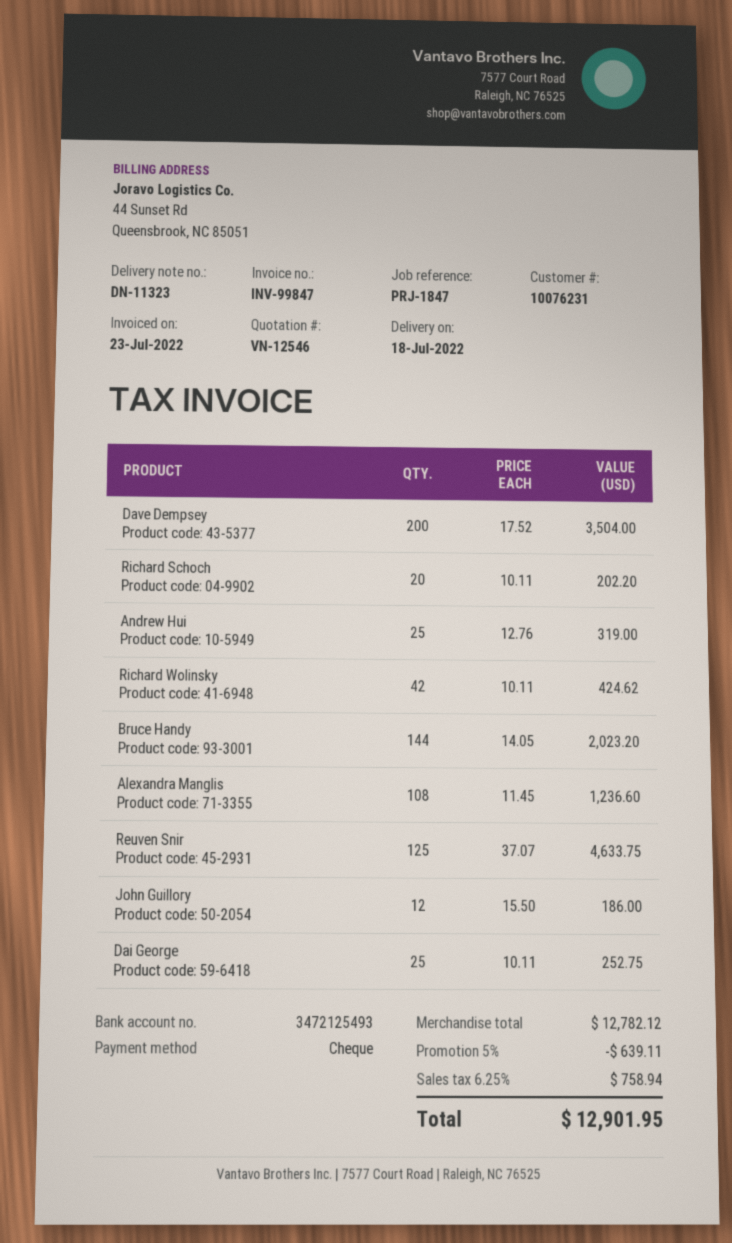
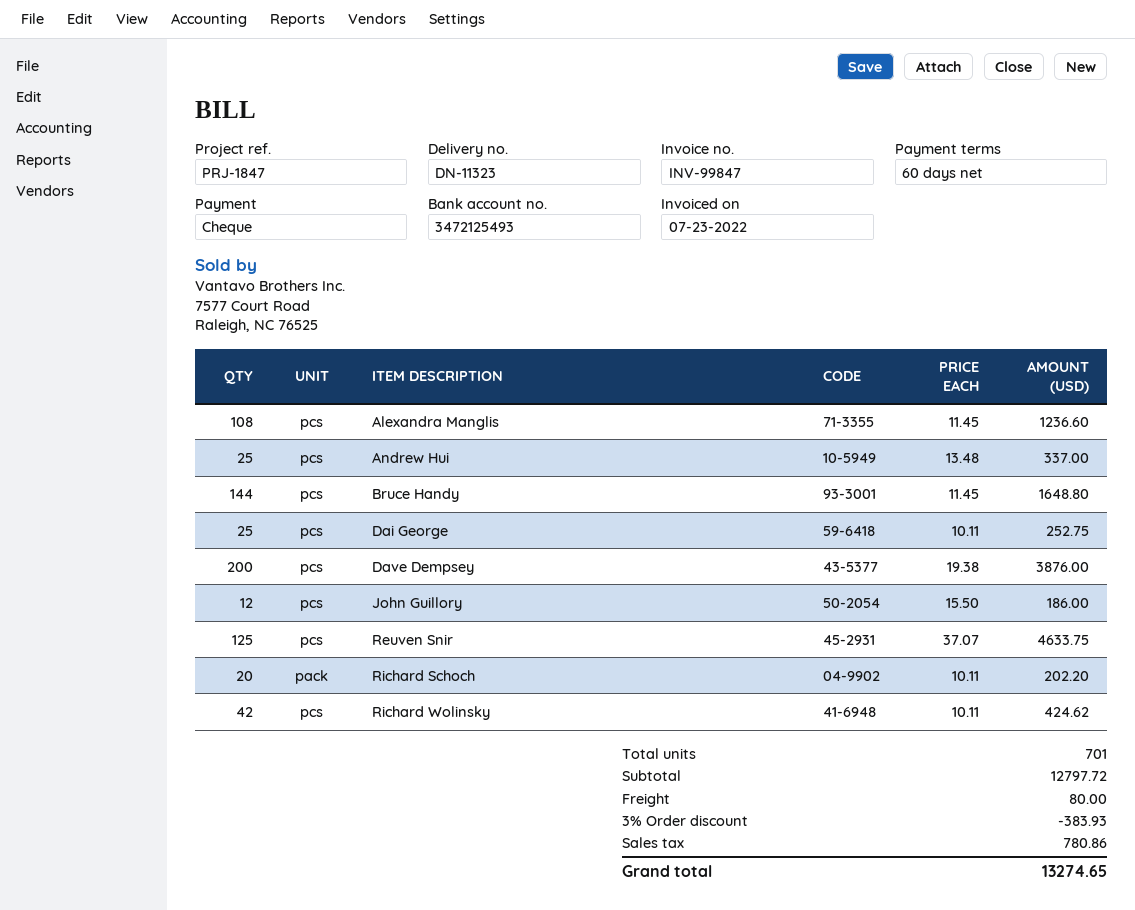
Dave Dempsey: 200 x 17.52 = 3504.00 -> 200 x 19.38 = 3876.00
Andrew Hui: 25 x 12.76 = 319.00 -> 25 x 13.48 = 337.00
Bruce Handy: 144 x 14.05 = 2023.20 -> 144 x 11.45 = 1648.80
subtotal: 12782.12 -> 12797.72
discount: 5% = 639.11 -> 3% = 383.93
shipping: none -> 80.00
tax: 758.94 -> 780.86
total: 12901.95 -> 13274.65

